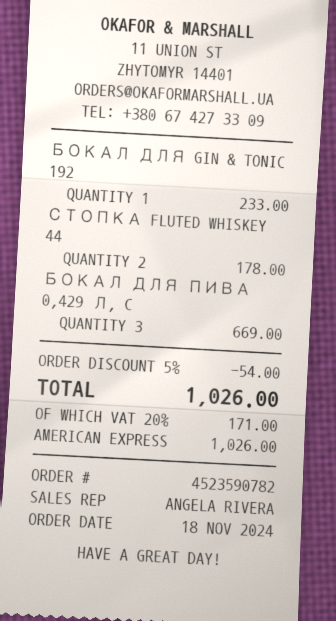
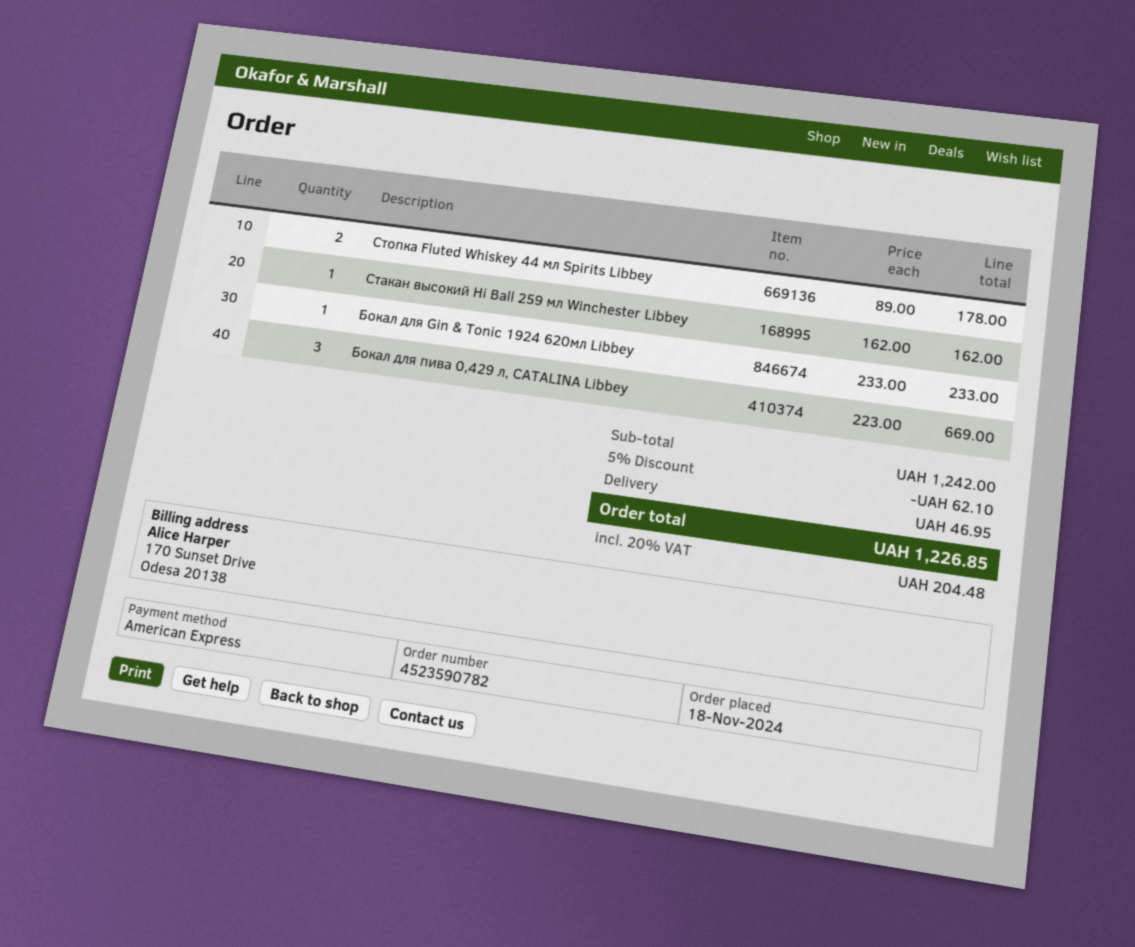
Стакан высокий Hi Ball 259 мл Winchester Libbey: none -> 1 for 162.00
discount: 5% = 54.00 -> 5% = 62.10
shipping: none -> 46.95
tax: 20% = 171.00 -> 20% = 204.48
total: 1026.00 -> 1226.85

